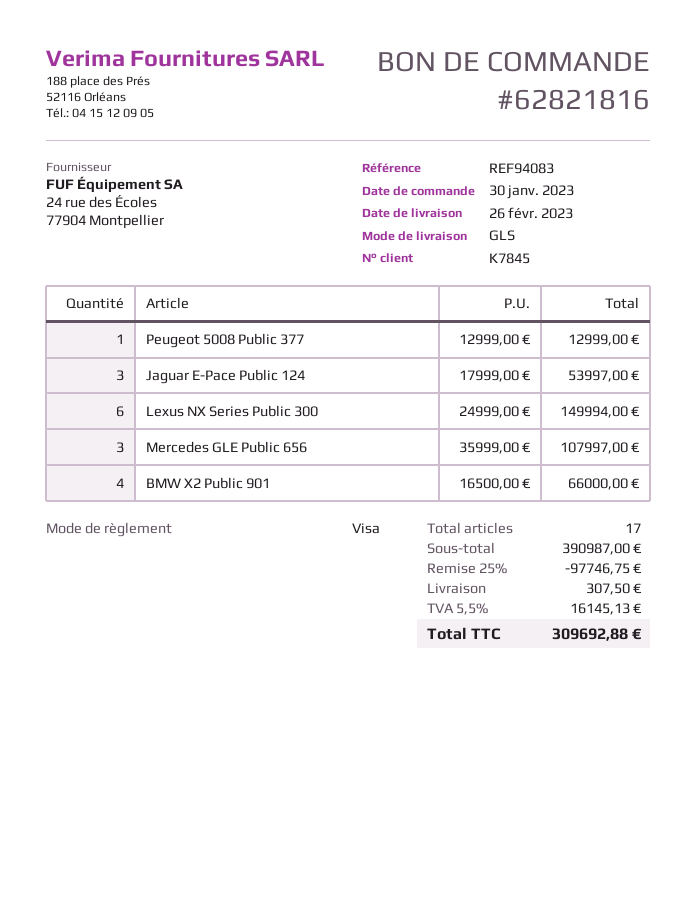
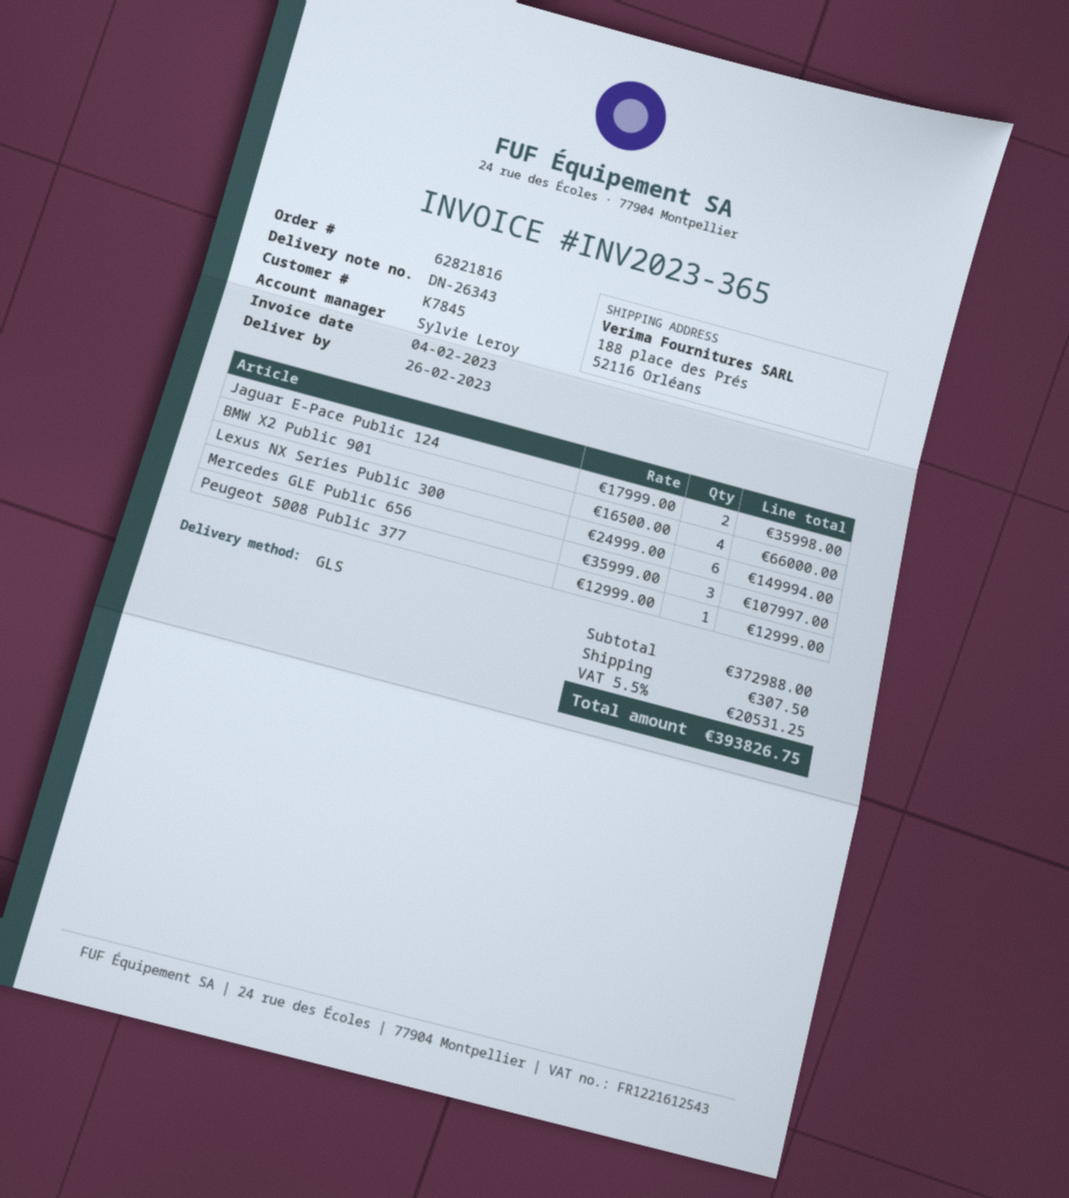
Jaguar E-Pace Public 124: 3 x 17999.00 = 53997.00 -> 2 x 17999.00 = 35998.00
subtotal: 390987.00 -> 372988.00
discount: 25% = 97746.75 -> none
tax: 5.5% = 16145.13 -> 5.5% = 20531.25
total: 309692.88 -> 393826.75

